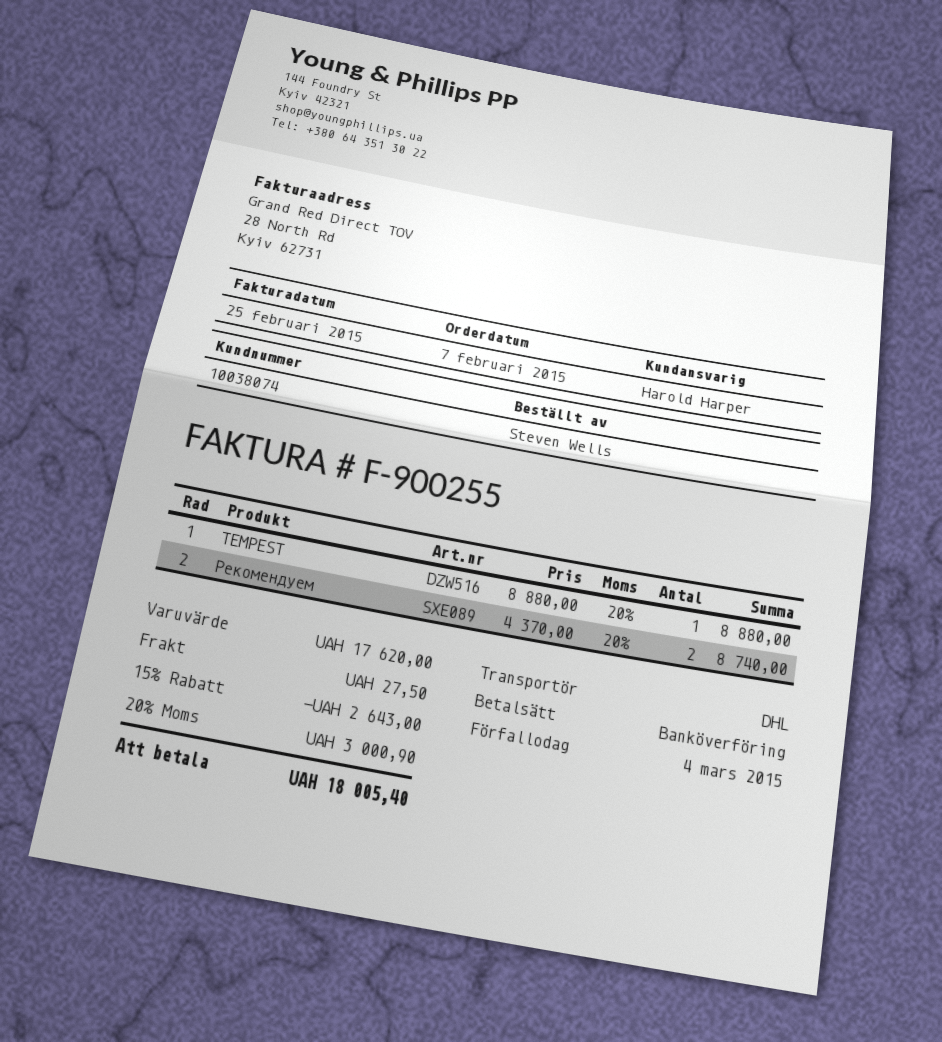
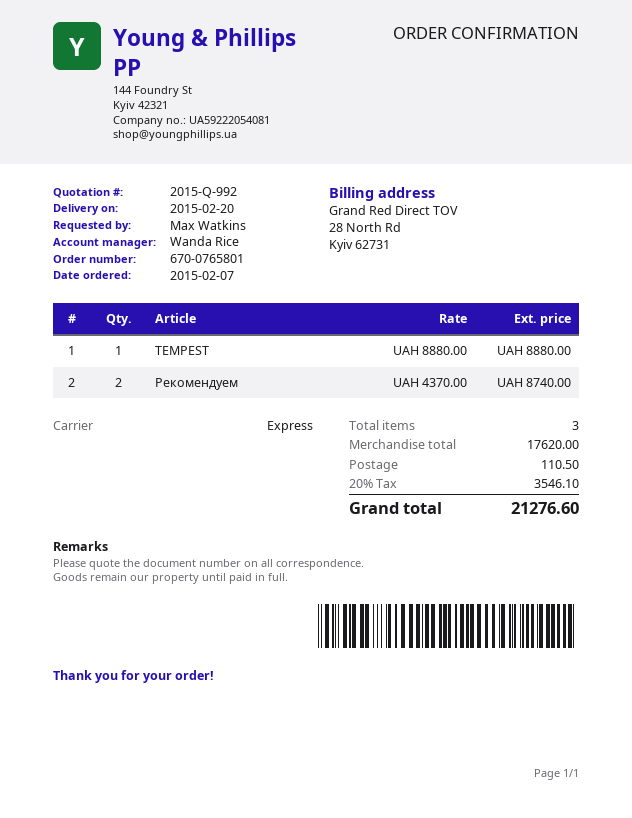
ordered by: Steven Wells -> Max Watkins
sales rep: Harold Harper -> Wanda Rice
shipping method: DHL -> express
discount: 15% = 2643.00 -> none
shipping: 27.50 -> 110.50
tax: 20% = 3000.90 -> 20% = 3546.10
total: 18005.40 -> 21276.60

